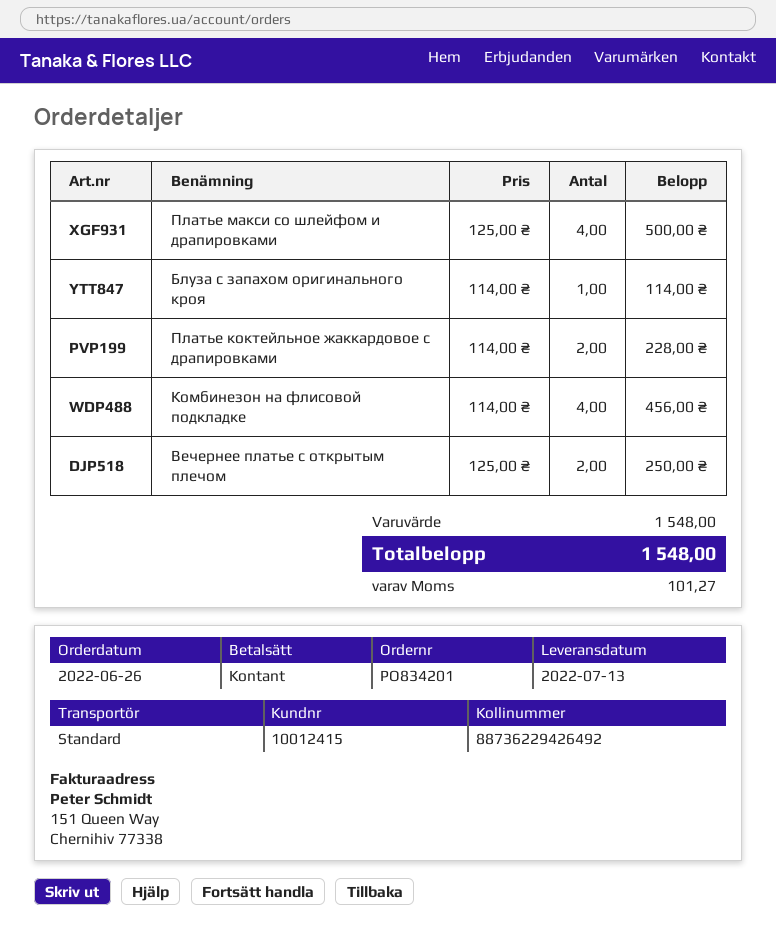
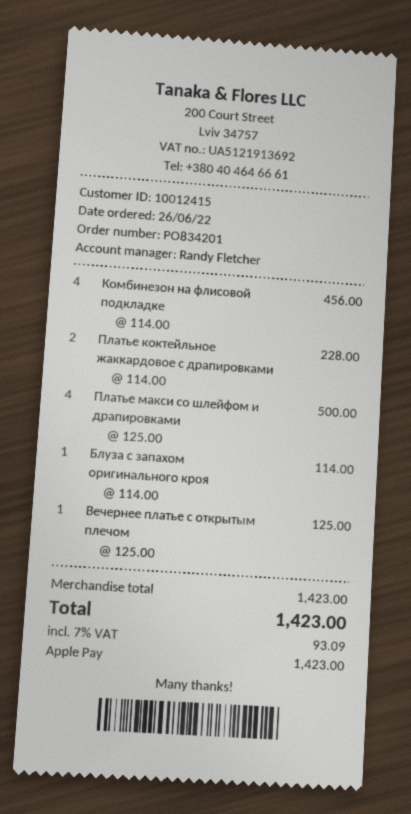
payment method: cash -> Apple Pay
Вечернее платье с открытым плечом: 2 x 125.00 = 250.00 -> 1 x 125.00 = 125.00
subtotal: 1548.00 -> 1423.00
tax: 101.27 -> 93.09
total: 1548.00 -> 1423.00

